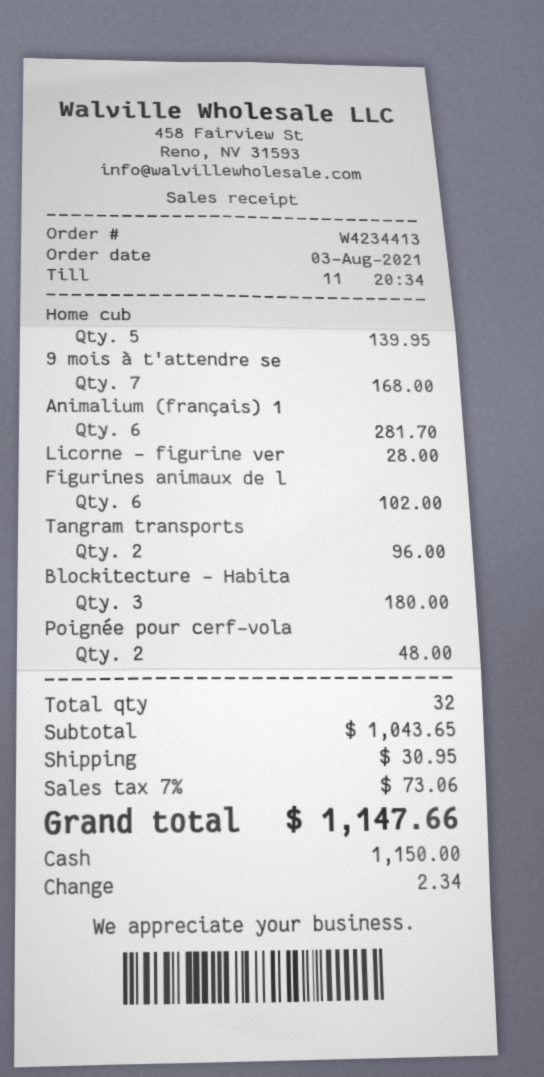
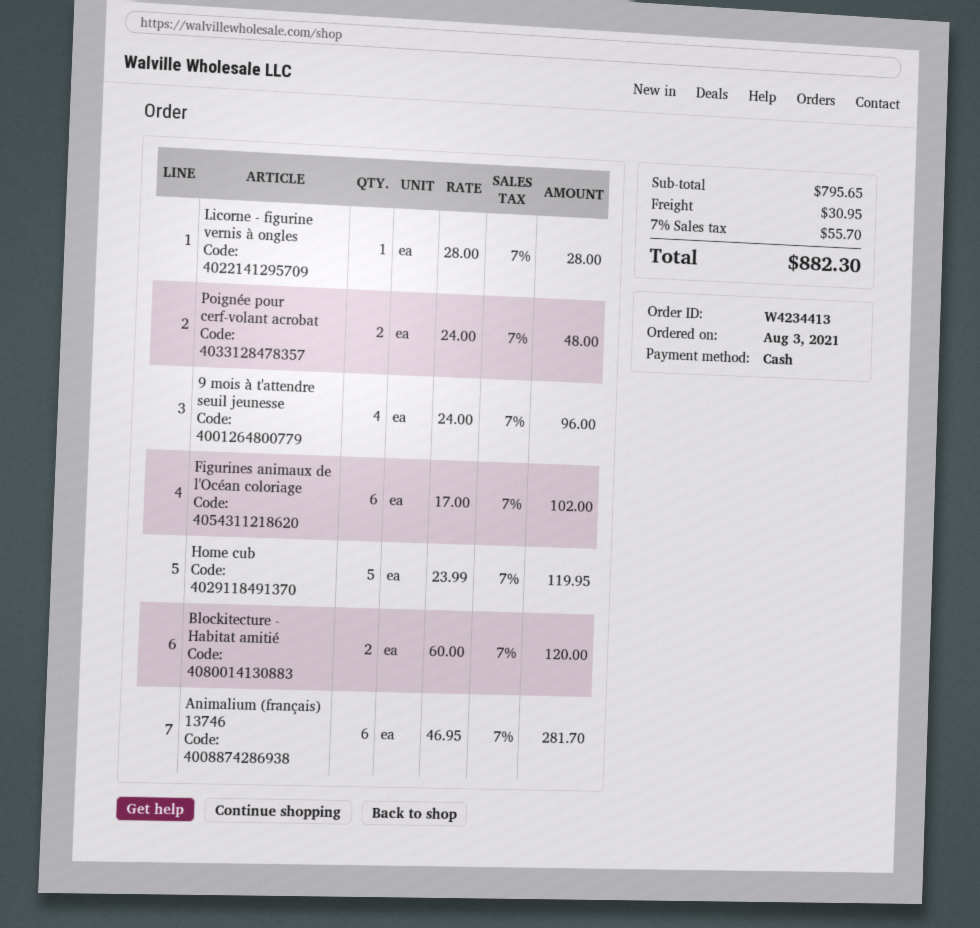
Home cub: 5 for 139.95 -> 5 for 119.95
9 mois à t'attendre se: 7 for 168.00 -> 4 for 96.00
Tangram transports: 2 for 96.00 -> none
Blockitecture - Habita: 3 for 180.00 -> 2 for 120.00
subtotal: 1043.65 -> 795.65
tax: 7% = 73.06 -> 7% = 55.70
total: 1147.66 -> 882.30

